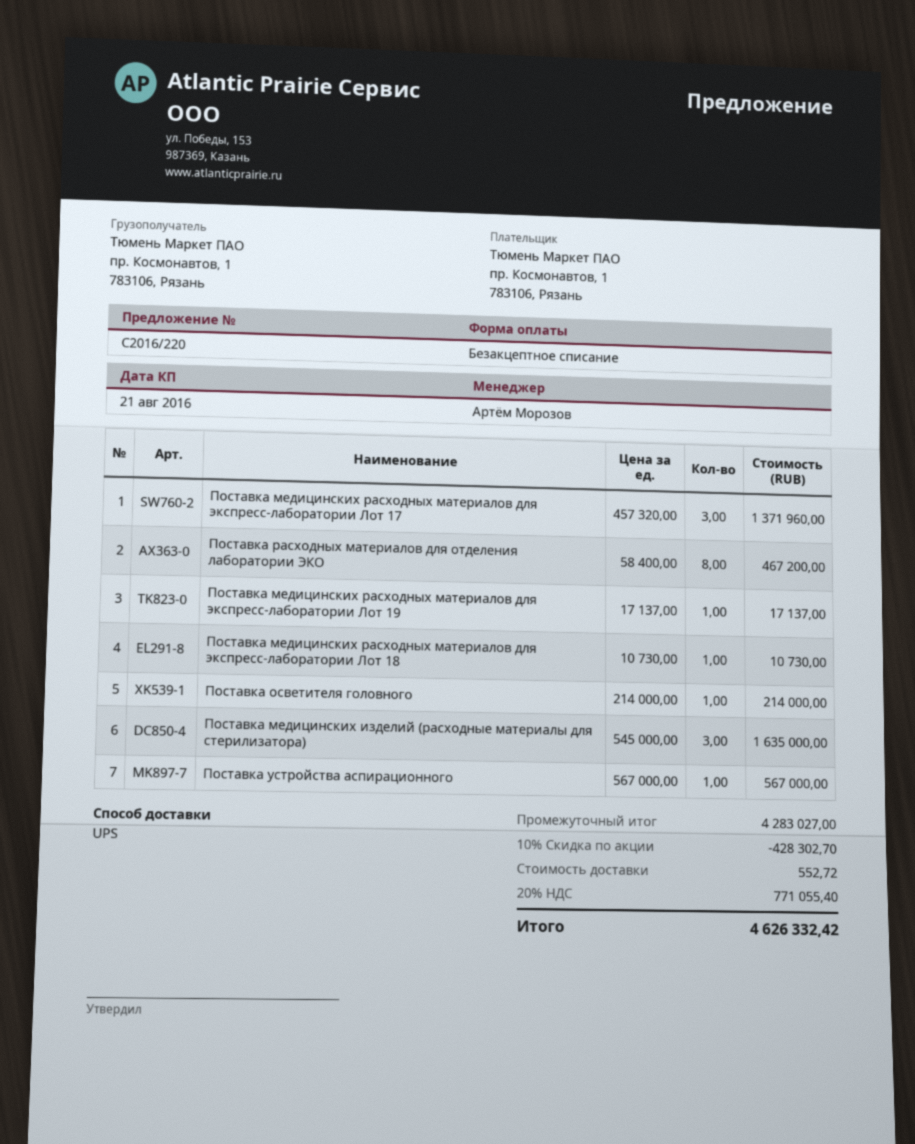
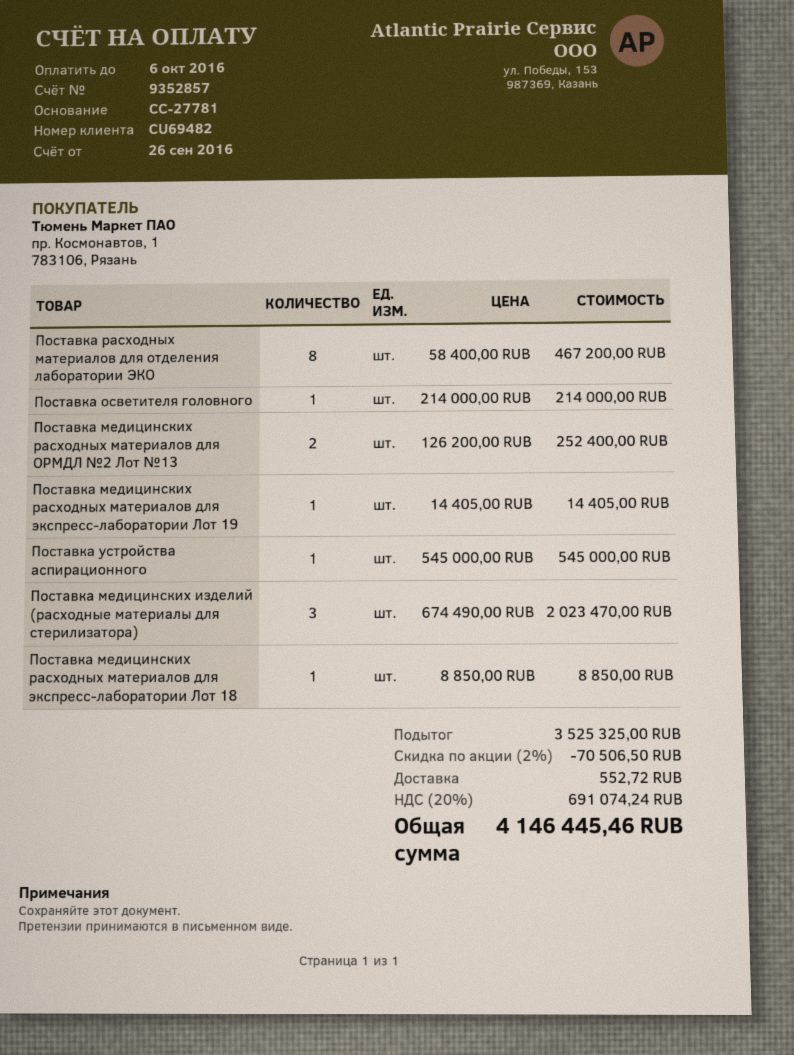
Поставка медицинских расходных материалов для экспресс-лаборатории Лот 17: 3 x 457320.00 = 1371960.00 -> none
Поставка медицинских расходных материалов для экспресс-лаборатории Лот 19: 1 x 17137.00 = 17137.00 -> 1 x 14405.00 = 14405.00
Поставка медицинских расходных материалов для экспресс-лаборатории Лот 18: 1 x 10730.00 = 10730.00 -> 1 x 8850.00 = 8850.00
Поставка медицинских изделий (расходные материалы для стерилизатора): 3 x 545000.00 = 1635000.00 -> 3 x 674490.00 = 2023470.00
Поставка устройства аспирационного: 1 x 567000.00 = 567000.00 -> 1 x 545000.00 = 545000.00
Поставка медицинских расходных материалов для ОРМДЛ №2 Лот №13: none -> 2 x 126200.00 = 252400.00
subtotal: 4283027.00 -> 3525325.00
discount: 10% = 428302.70 -> 2% = 70506.50
tax: 20% = 771055.40 -> 20% = 691074.24
total: 4626332.42 -> 4146445.46

